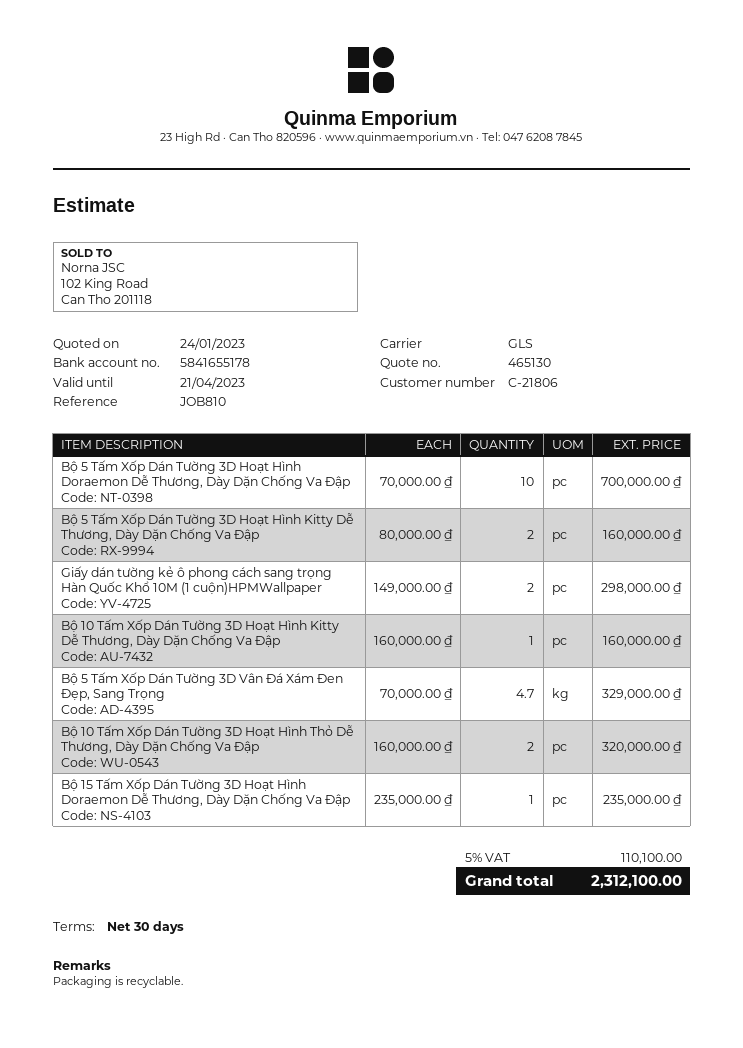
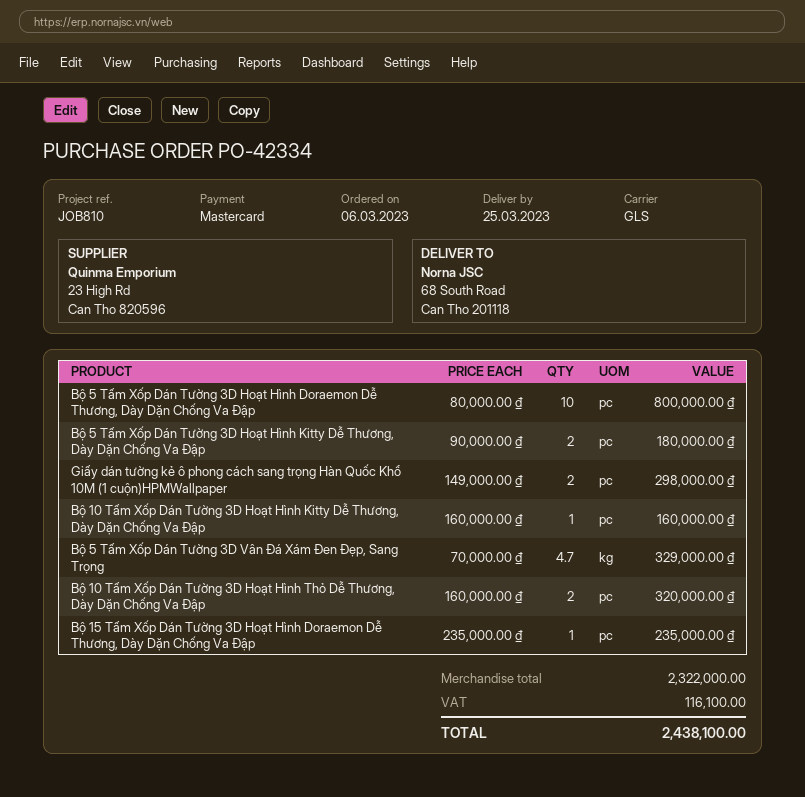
Bộ 5 Tấm Xốp Dán Tường 3D Hoạt Hình Doraemon Dễ Thương, Dày Dặn Chống Va Đập: 10 x 70000.00 = 700000.00 -> 10 x 80000.00 = 800000.00
Bộ 5 Tấm Xốp Dán Tường 3D Hoạt Hình Kitty Dễ Thương, Dày Dặn Chống Va Đập: 2 x 80000.00 = 160000.00 -> 2 x 90000.00 = 180000.00
tax: 110100.00 -> 116100.00
total: 2312100.00 -> 2438100.00

